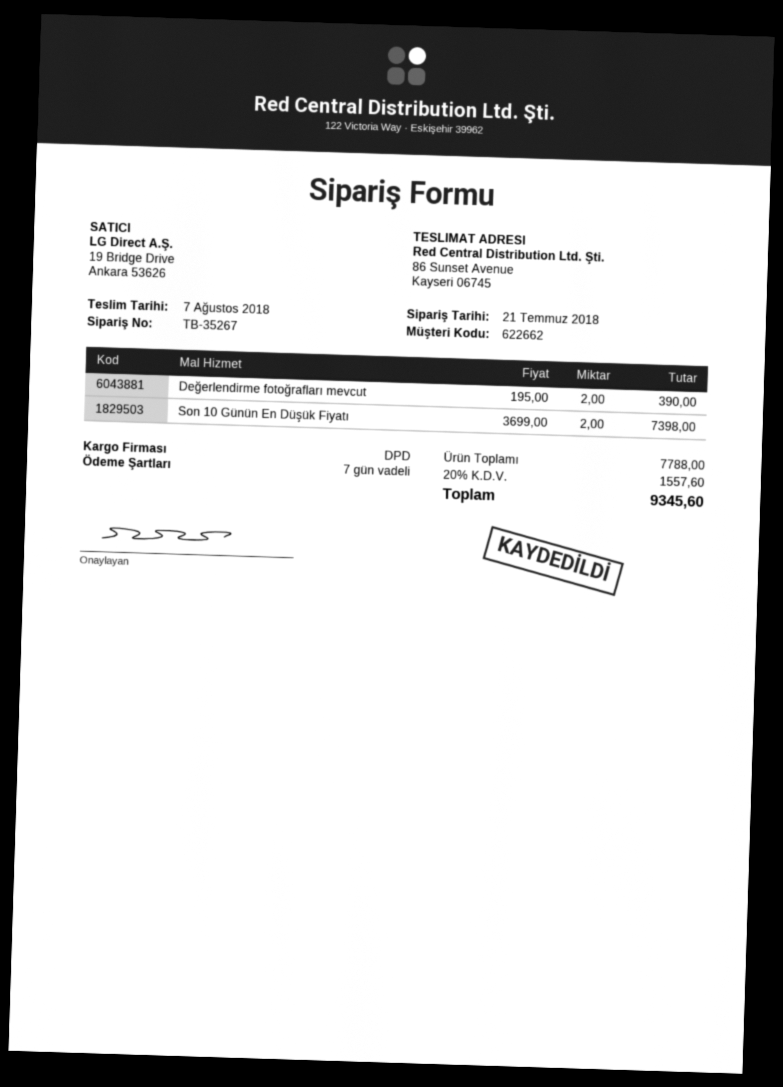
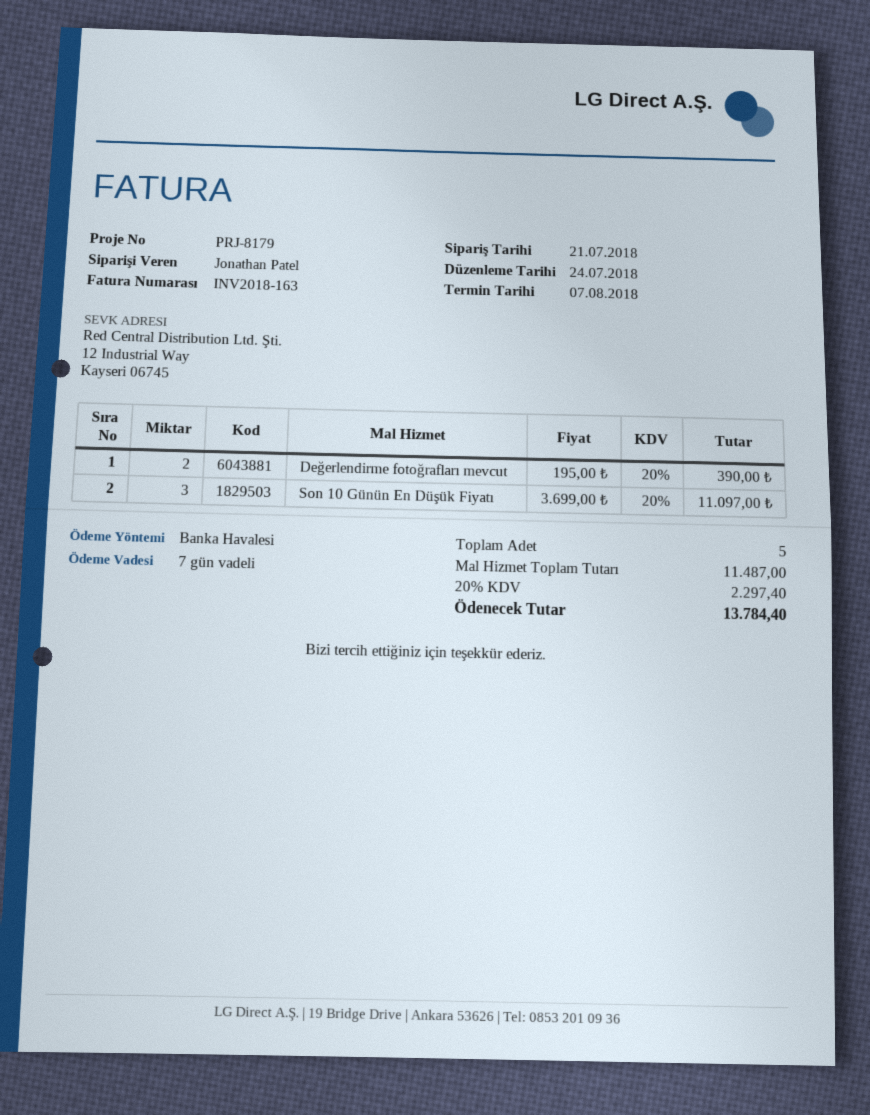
ship to: 86 Sunset Avenue, Kayseri 06745 -> 12 Industrial Way, Kayseri 06745
Son 10 Günün En Düşük Fiyatı: 2 x 3699.00 = 7398.00 -> 3 x 3699.00 = 11097.00
subtotal: 7788.00 -> 11487.00
tax: 20% = 1557.60 -> 20% = 2297.40
total: 9345.60 -> 13784.40

